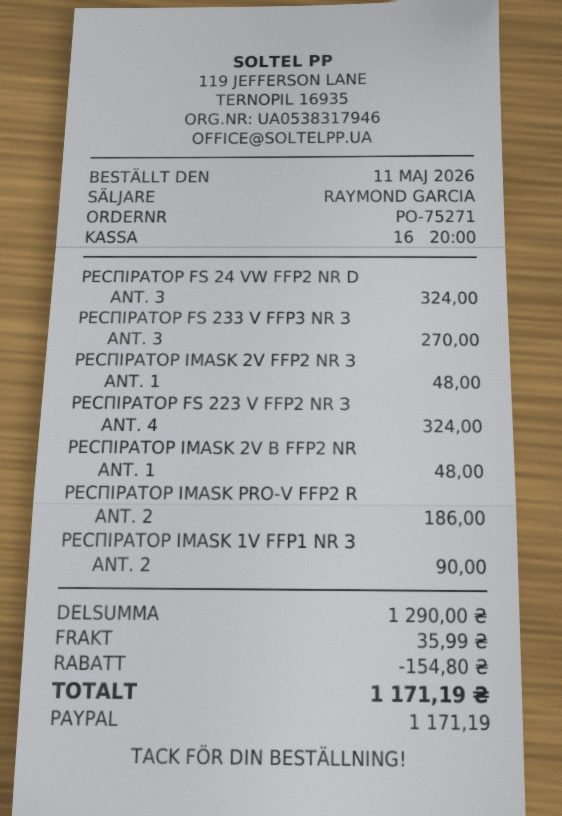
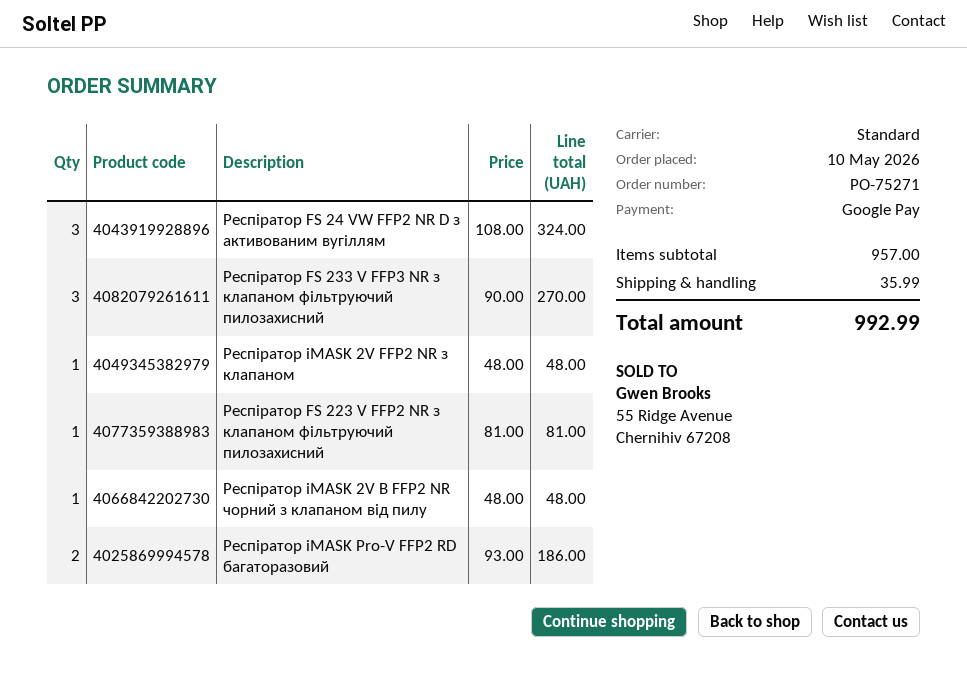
order date: 2026-05-11 -> 2026-05-10
payment method: PayPal -> Google Pay
РЕСПІРАТОР FS 223 V FFP2 NR З: 4 for 324.00 -> 1 for 81.00
РЕСПІРАТОР IMASK 1V FFP1 NR З: 2 for 90.00 -> none
subtotal: 1290.00 -> 957.00
discount: 154.80 -> none
total: 1171.19 -> 992.99

